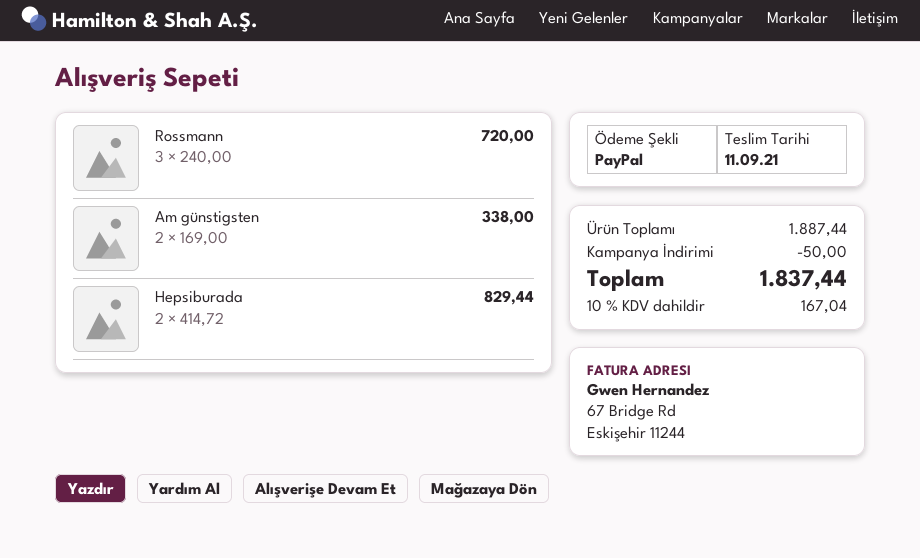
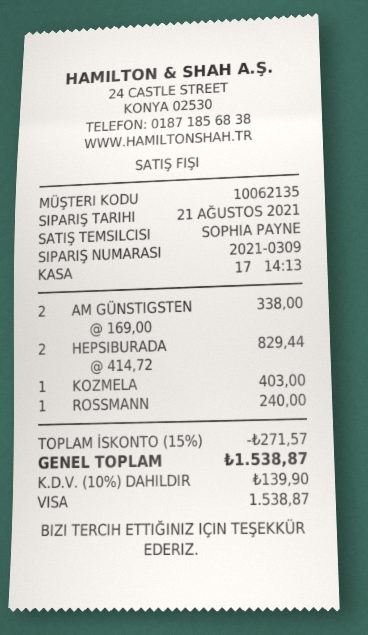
payment method: PayPal -> Visa
Rossmann: 3 x 240.00 = 720.00 -> 1 x 240.00 = 240.00
KOZMELA: none -> 1 x 403.00 = 403.00
discount: 50.00 -> 271.57
tax: 10% = 167.04 -> 10% = 139.90
total: 1837.44 -> 1538.87

